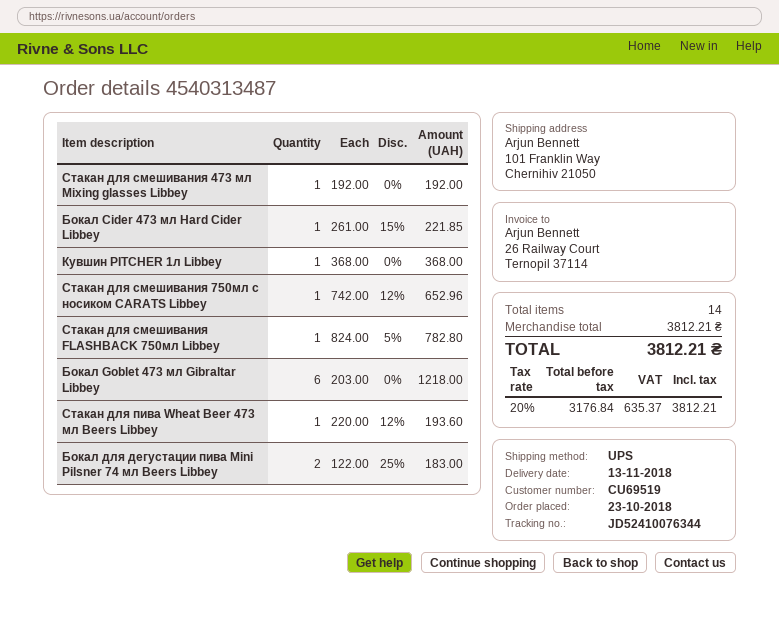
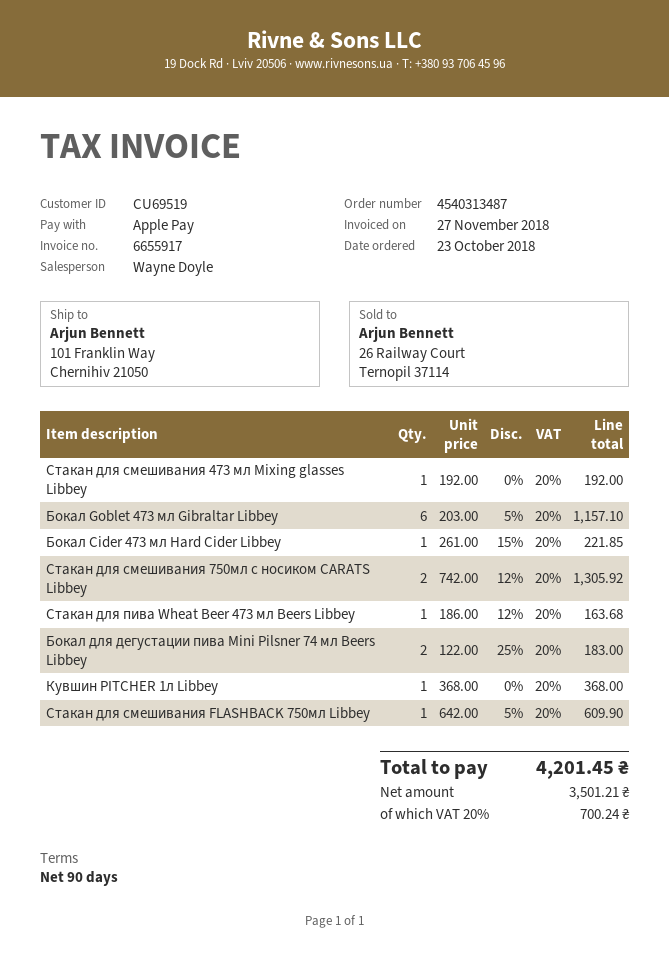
Стакан для смешивания 750мл с носиком CARATS Libbey: 1 x 742.00 - 12% = 652.96 -> 2 x 742.00 - 12% = 1305.92
Стакан для смешивания FLASHBACK 750мл Libbey: 1 x 824.00 - 5% = 782.80 -> 1 x 642.00 - 5% = 609.90
Бокал Goblet 473 мл Gibraltar Libbey: 6 x 203.00 = 1218.00 -> 6 x 203.00 - 5% = 1157.10
Стакан для пива Wheat Beer 473 мл Beers Libbey: 1 x 220.00 - 12% = 193.60 -> 1 x 186.00 - 12% = 163.68
net: 3176.84 -> 3501.21
tax: 20% = 635.37 -> 20% = 700.24
total: 3812.21 -> 4201.45

